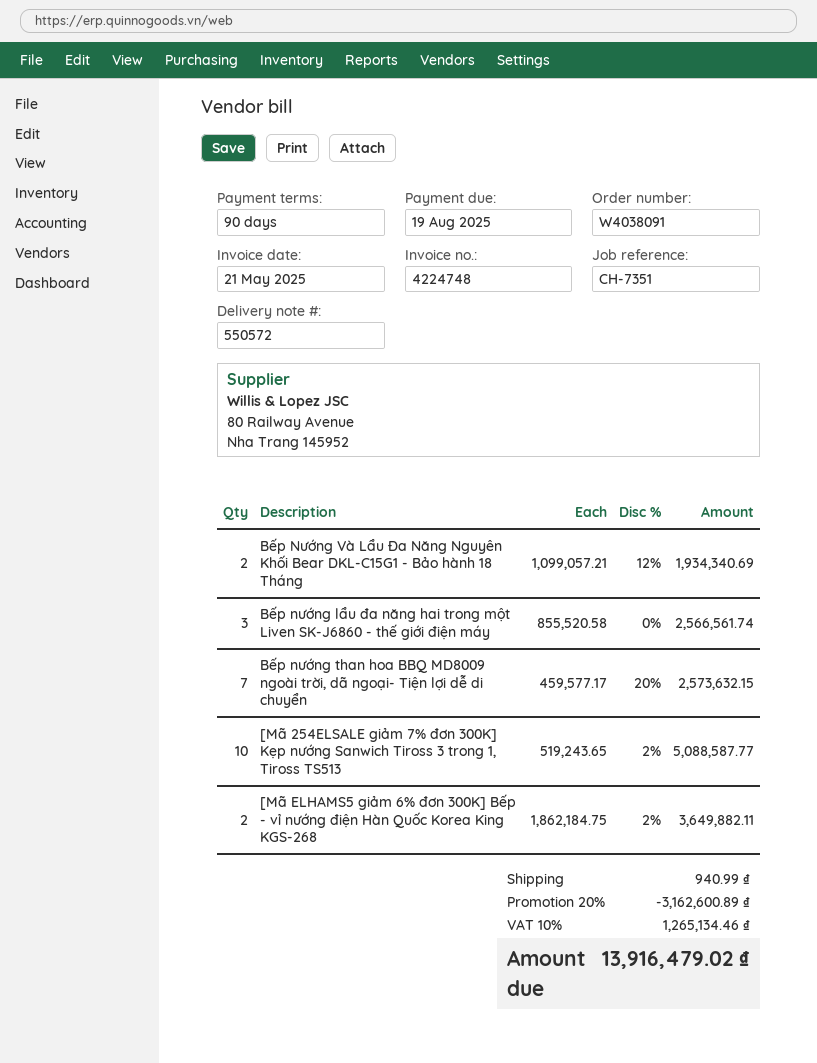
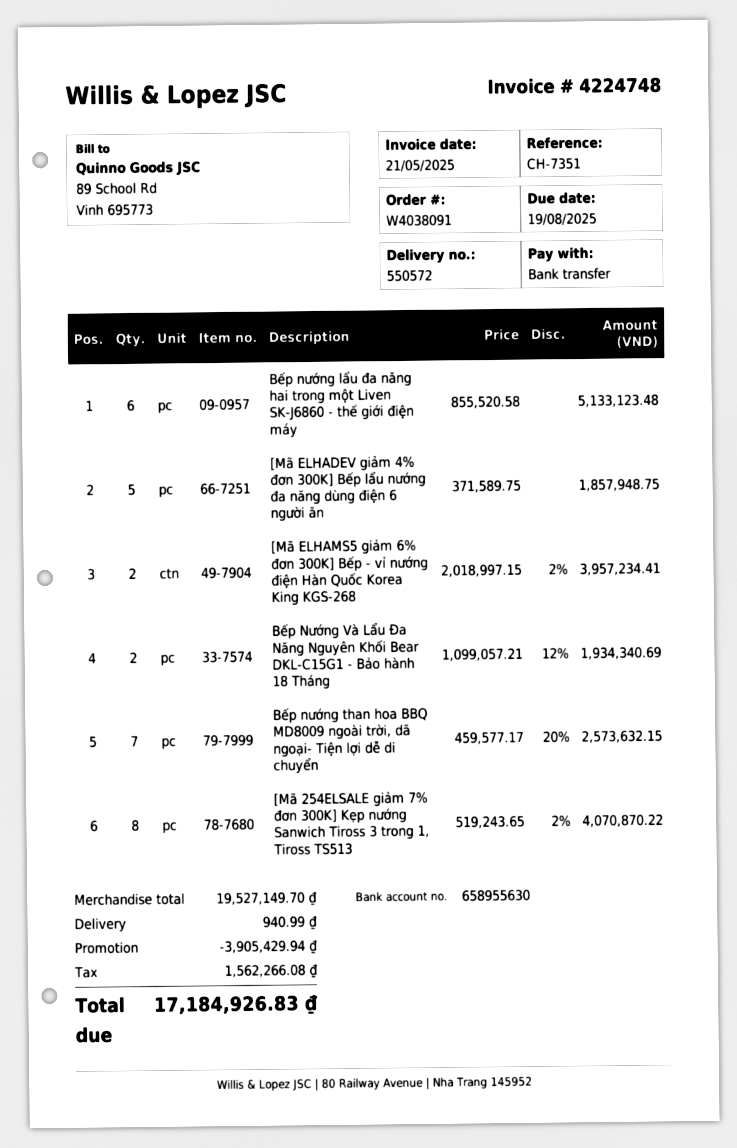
Bếp nướng lẩu đa năng hai trong một Liven SK-J6860 - thế giới điện máy: 3 x 855520.58 = 2566561.74 -> 6 x 855520.58 = 5133123.48
[Mã 254ELSALE giảm 7% đơn 300K] Kẹp nướng Sanwich Tiross 3 trong 1, Tiross TS513: 10 x 519243.65 - 2% = 5088587.77 -> 8 x 519243.65 - 2% = 4070870.22
[Mã ELHAMS5 giảm 6% đơn 300K] Bếp - vỉ nướng điện Hàn Quốc Korea King KGS-268: 2 x 1862184.75 - 2% = 3649882.11 -> 2 x 2018997.15 - 2% = 3957234.41
[Mã ELHADEV giảm 4% đơn 300K] Bếp lẩu nướng đa năng dùng điện 6 người ăn: none -> 5 x 371589.75 = 1857948.75
discount: 3162600.89 -> 3905429.94
tax: 1265134.46 -> 1562266.08
total: 13916479.02 -> 17184926.83

